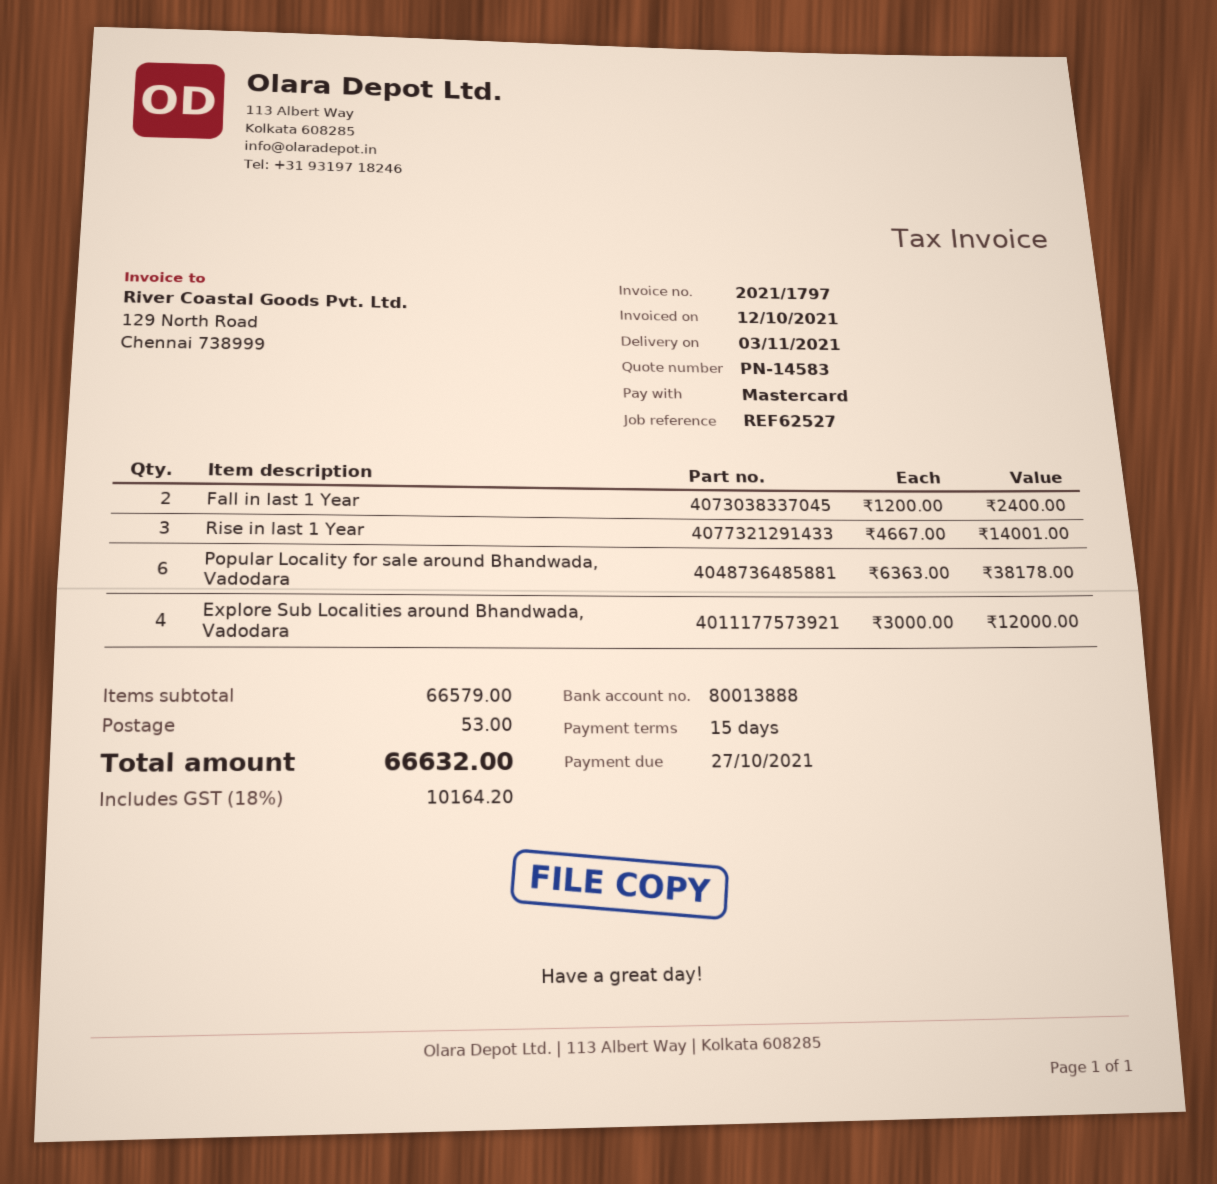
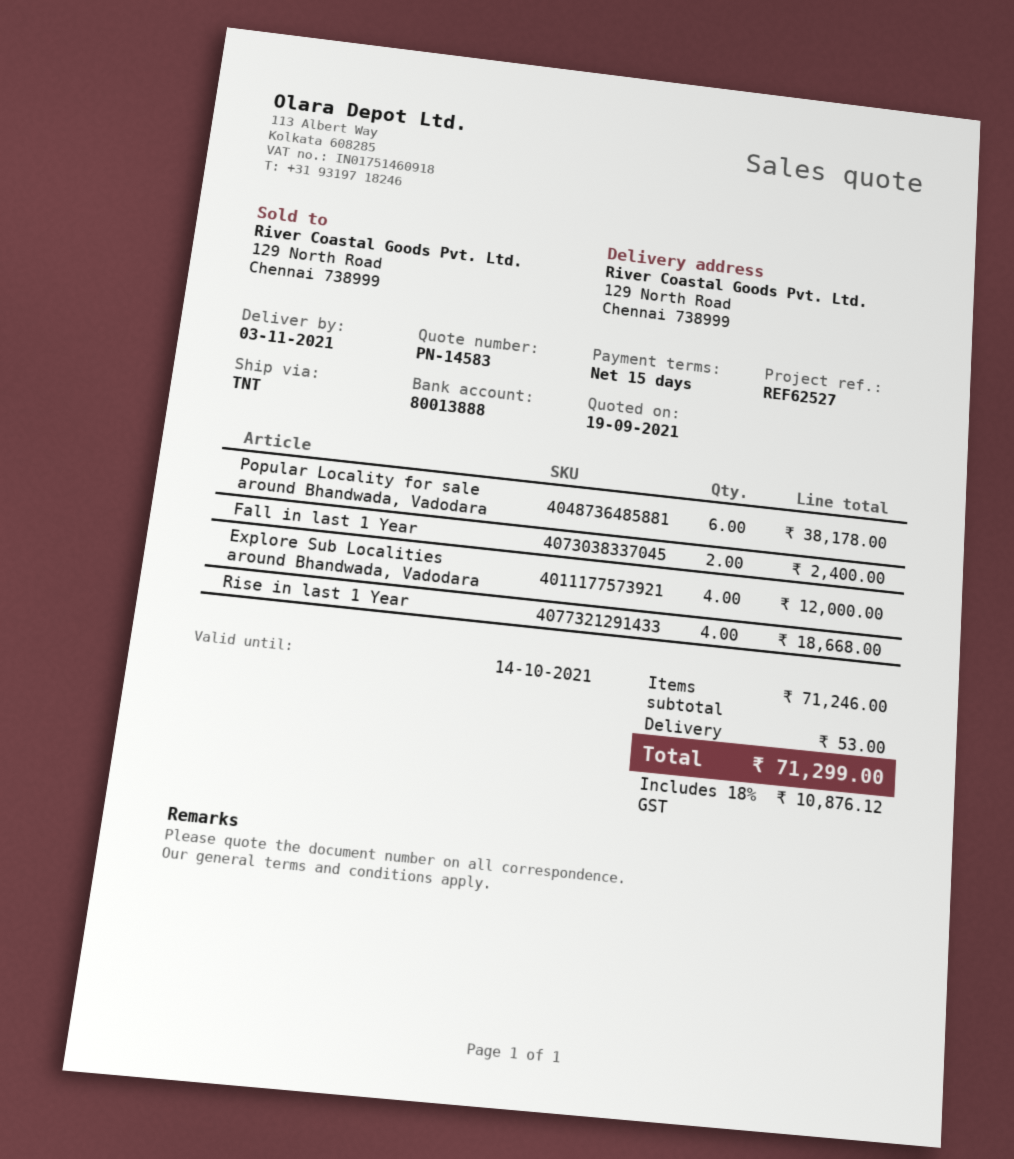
Rise in last 1 Year: 3 for 14001.00 -> 4 for 18668.00
subtotal: 66579.00 -> 71246.00
tax: 18% = 10164.20 -> 18% = 10876.12
total: 66632.00 -> 71299.00

